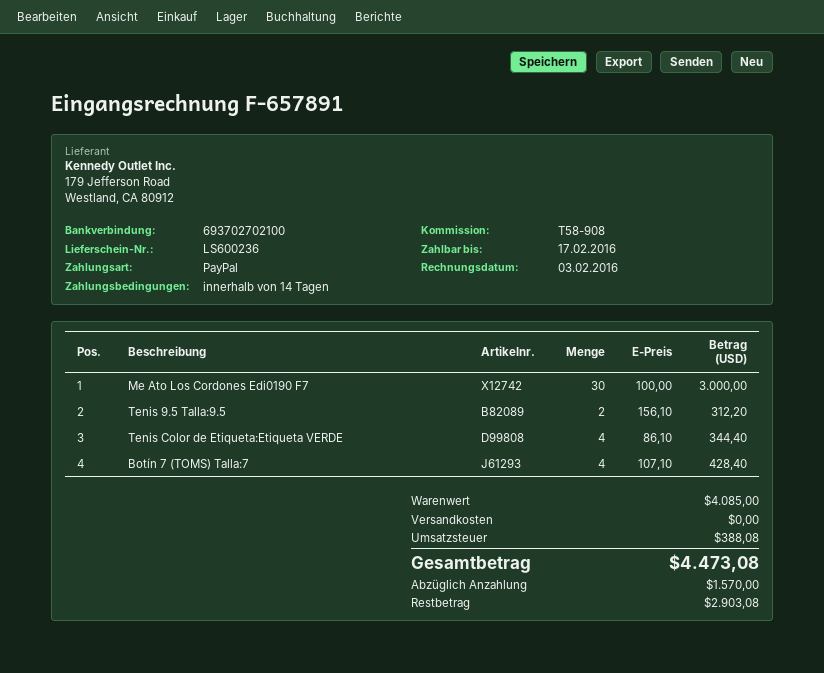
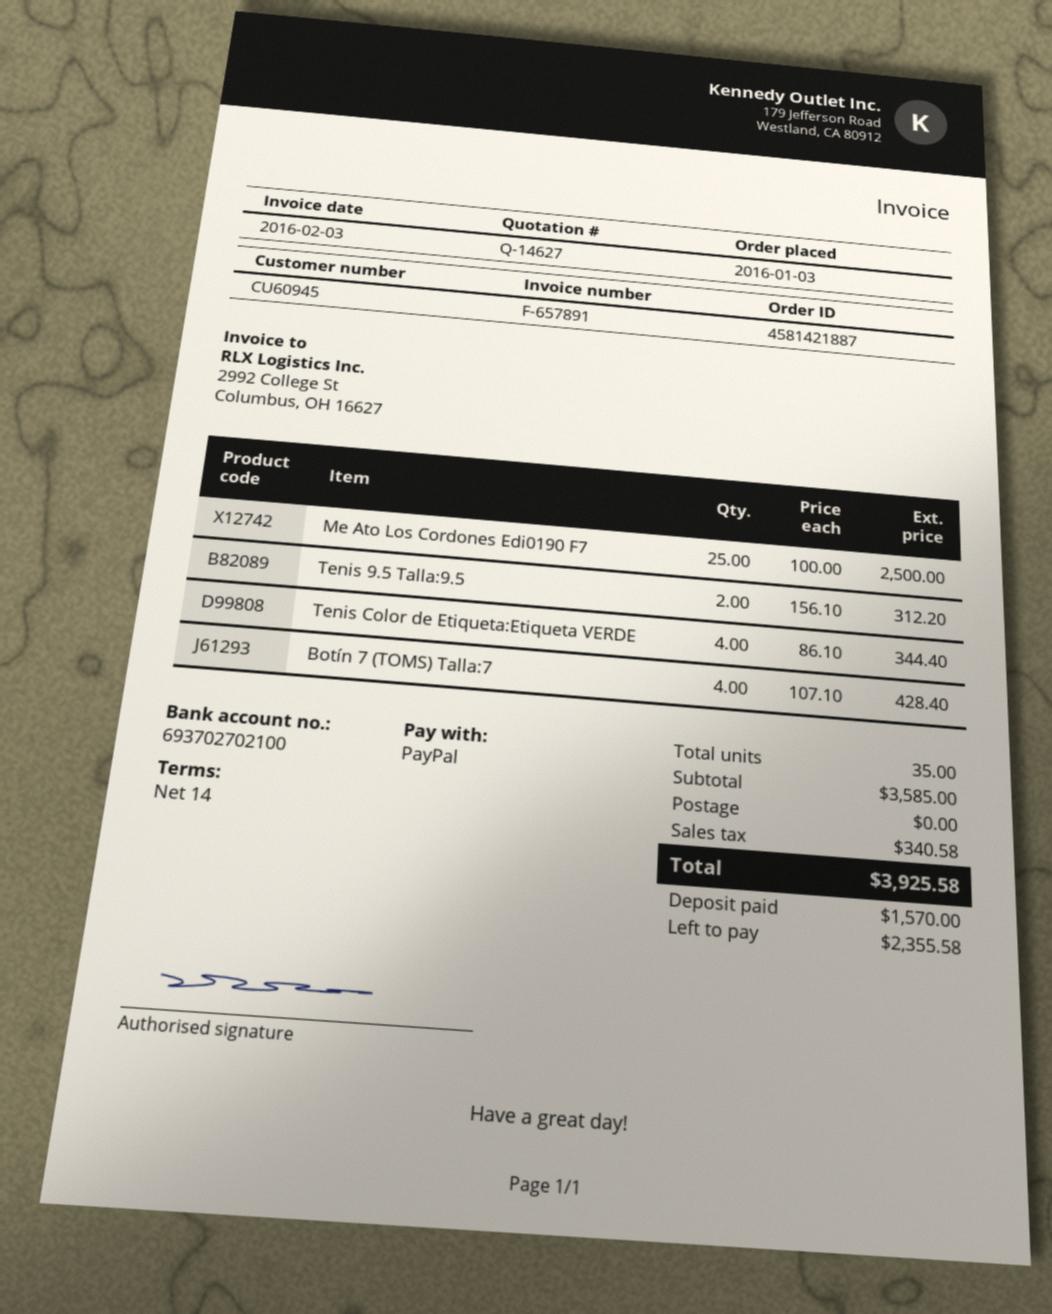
Me Ato Los Cordones Edi0190 F7: 30 x 100.00 = 3000.00 -> 25 x 100.00 = 2500.00
subtotal: 4085.00 -> 3585.00
tax: 388.08 -> 340.58
total: 4473.08 -> 3925.58
balance: 2903.08 -> 2355.58

